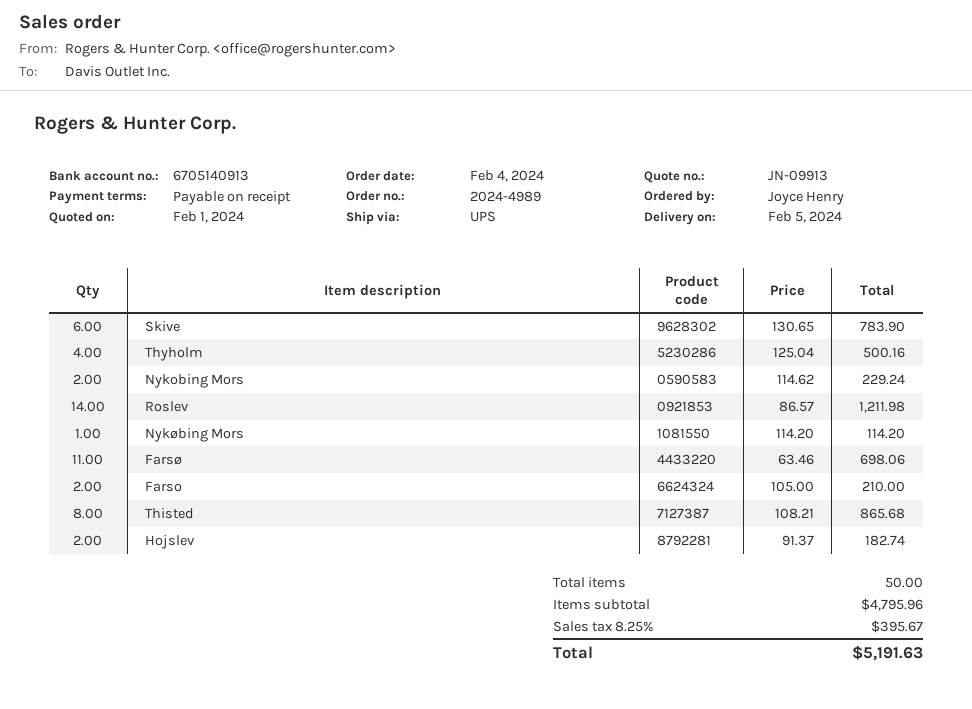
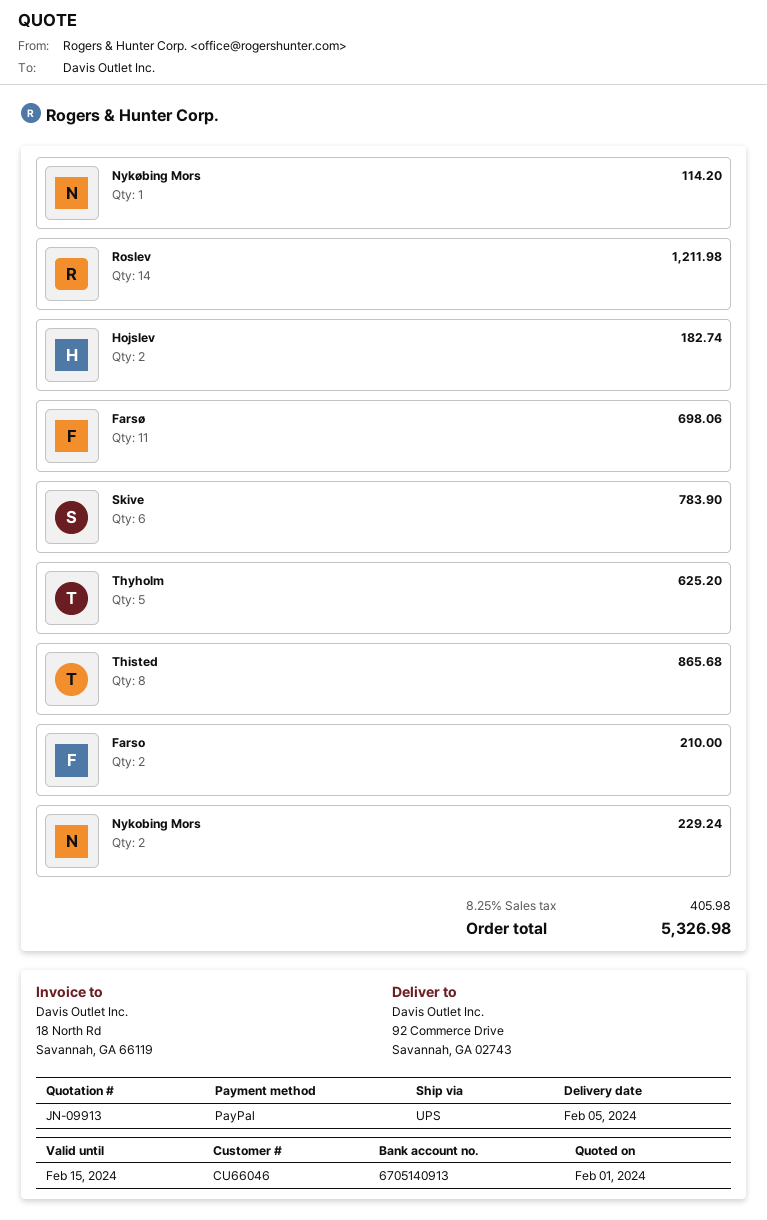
Thyholm: 4 for 500.16 -> 5 for 625.20
tax: 8.25% = 395.67 -> 8.25% = 405.98
total: 5191.63 -> 5326.98

